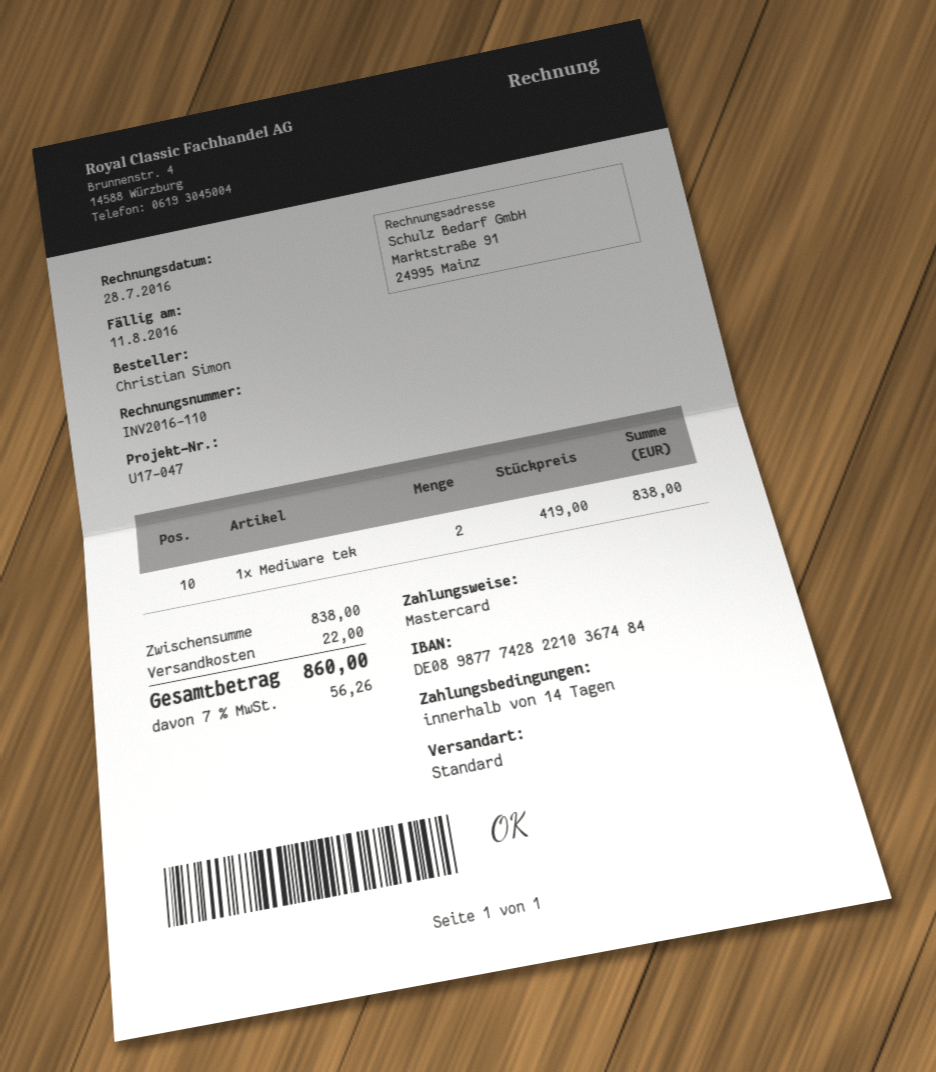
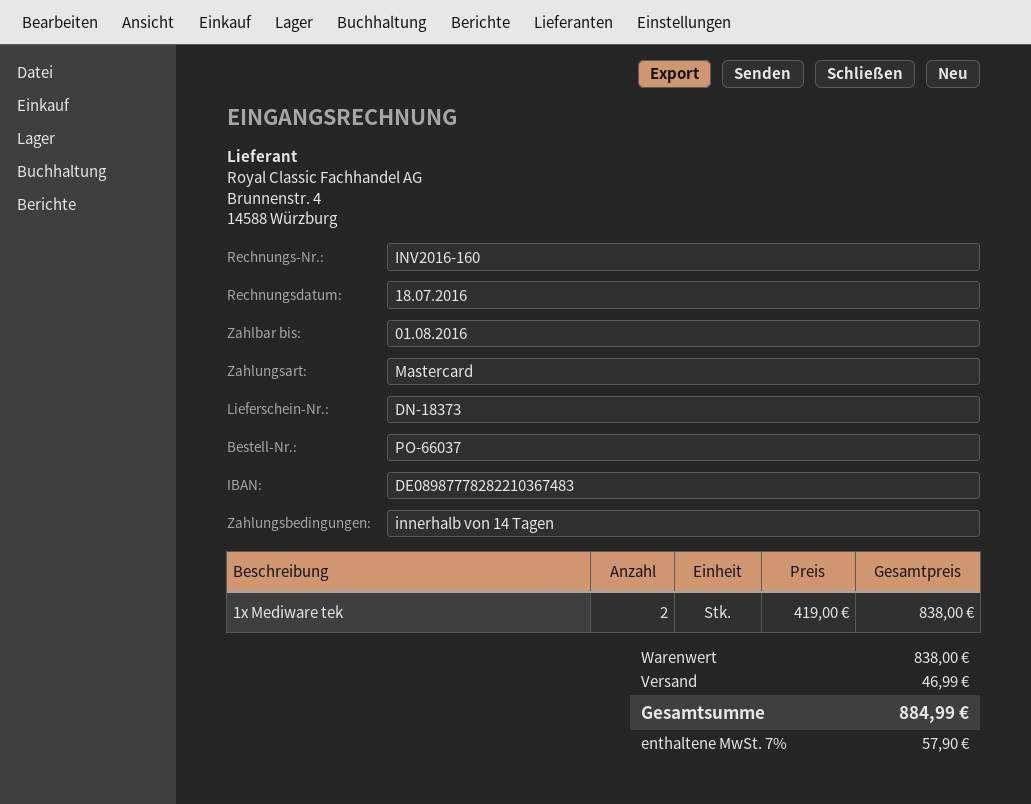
invoice number: INV2016-110 -> INV2016-160
invoice date: 2016-07-28 -> 2016-07-18
due date: 2016-08-11 -> 2016-08-01
bank account: DE08987774282210367484 -> DE08987778282210367483
shipping: 22.00 -> 46.99
tax: 7% = 56.26 -> 7% = 57.90
total: 860.00 -> 884.99

